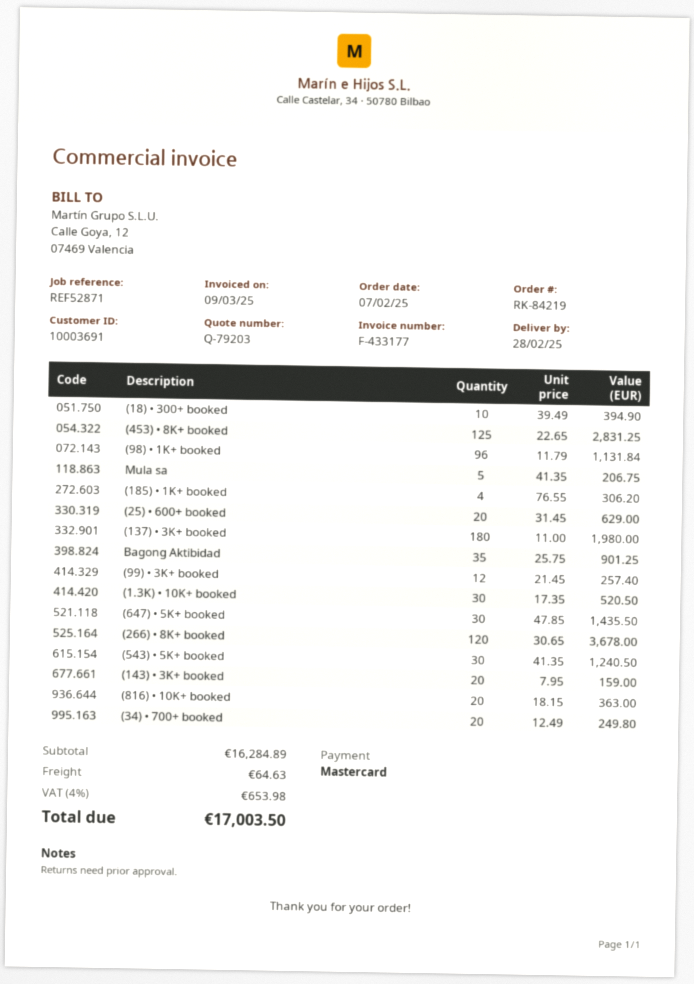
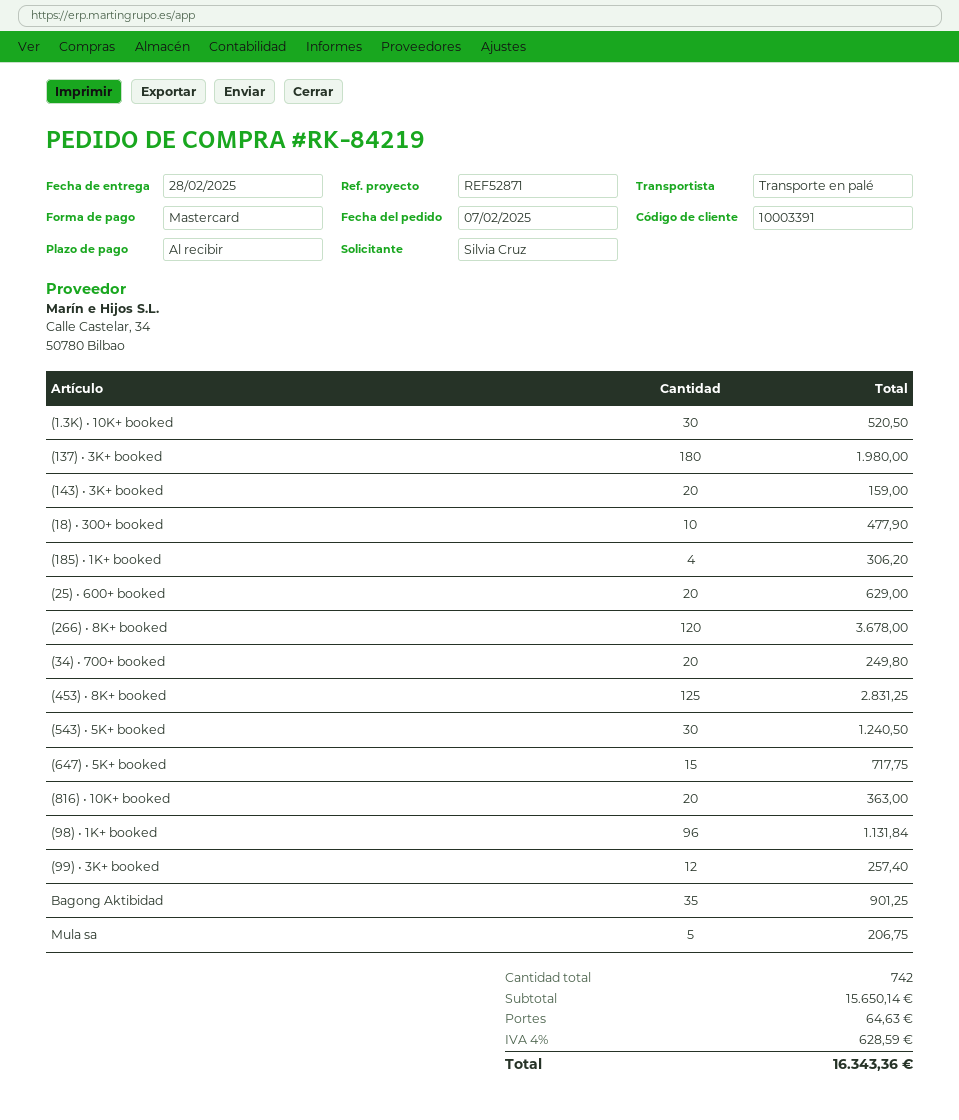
customer number: 10003691 -> 10003391
(18) • 300+ booked: 10 for 394.90 -> 10 for 477.90
(647) • 5K+ booked: 30 for 1435.50 -> 15 for 717.75
subtotal: 16284.89 -> 15650.14
tax: 4% = 653.98 -> 4% = 628.59
total: 17003.50 -> 16343.36

